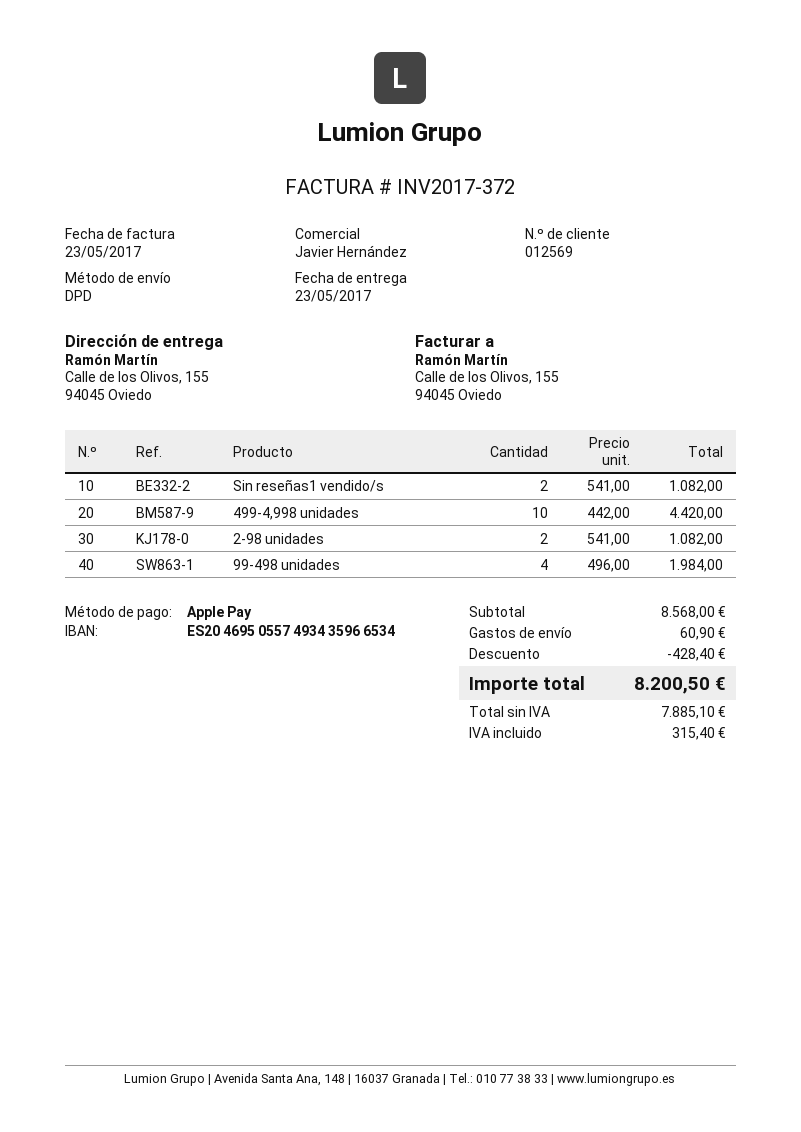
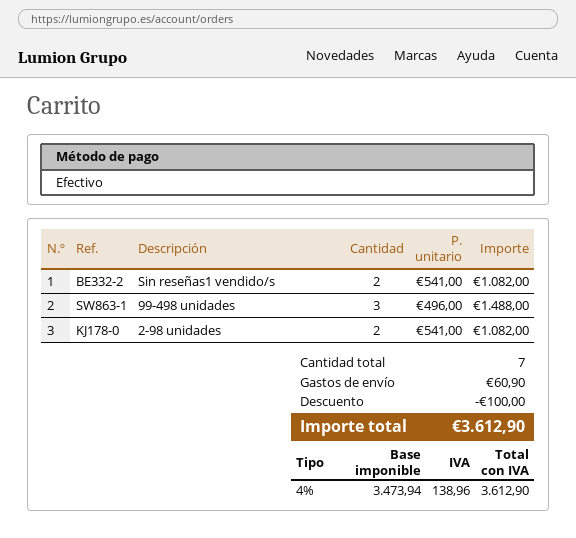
payment method: Apple Pay -> cash
499-4,998 unidades: 10 x 442.00 = 4420.00 -> none
99-498 unidades: 4 x 496.00 = 1984.00 -> 3 x 496.00 = 1488.00
discount: 428.40 -> 100.00
net: 7885.10 -> 3473.94
tax: 315.40 -> 138.96
total: 8200.50 -> 3612.90

